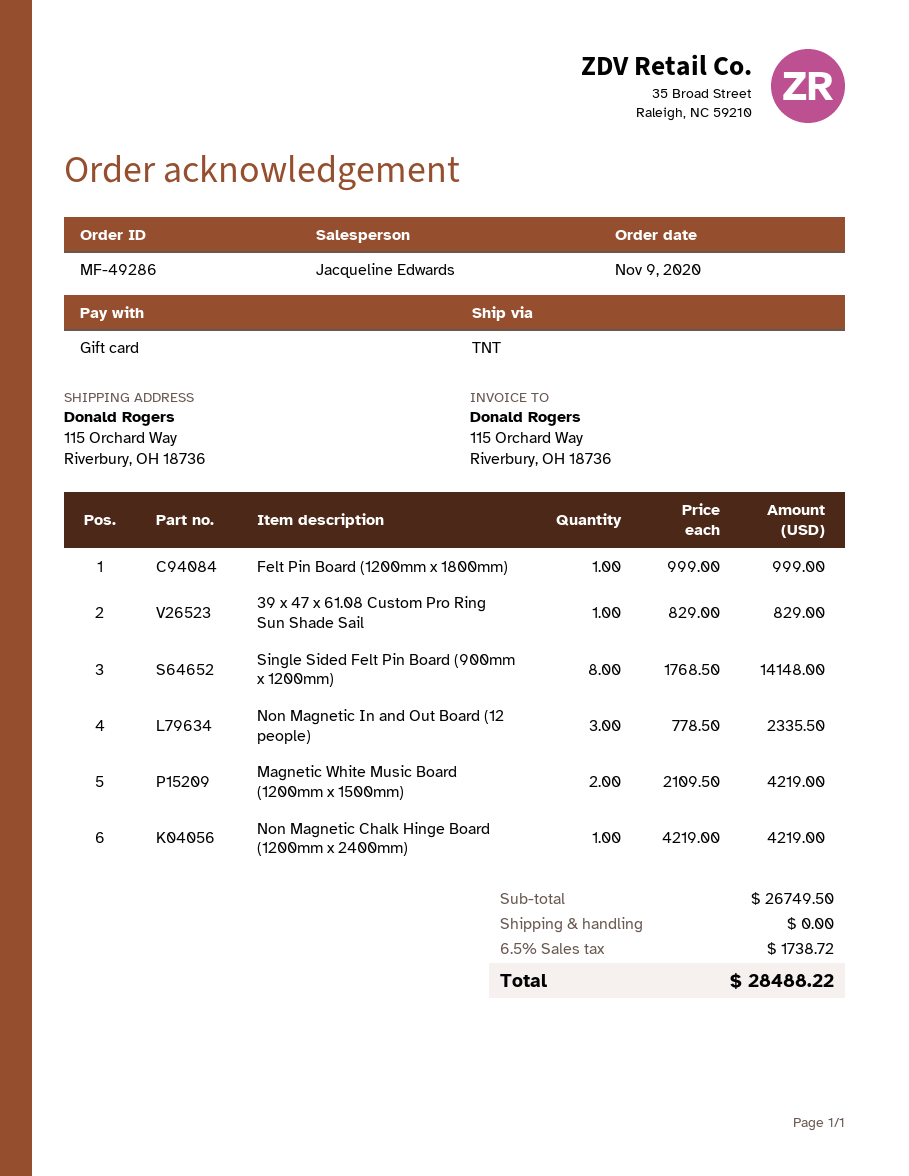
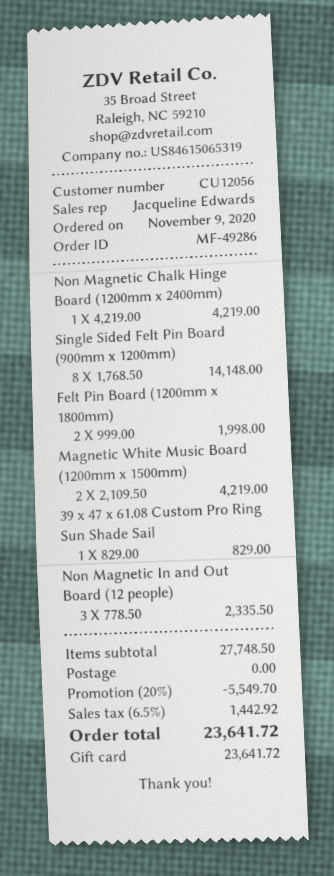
Felt Pin Board (1200mm x 1800mm): 1 x 999.00 = 999.00 -> 2 x 999.00 = 1998.00
subtotal: 26749.50 -> 27748.50
discount: none -> 20% = 5549.70
tax: 6.5% = 1738.72 -> 6.5% = 1442.92
total: 28488.22 -> 23641.72

